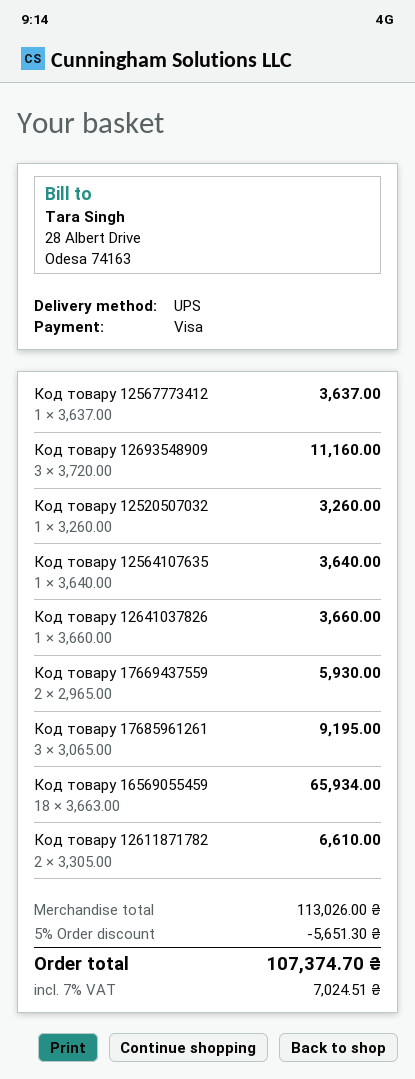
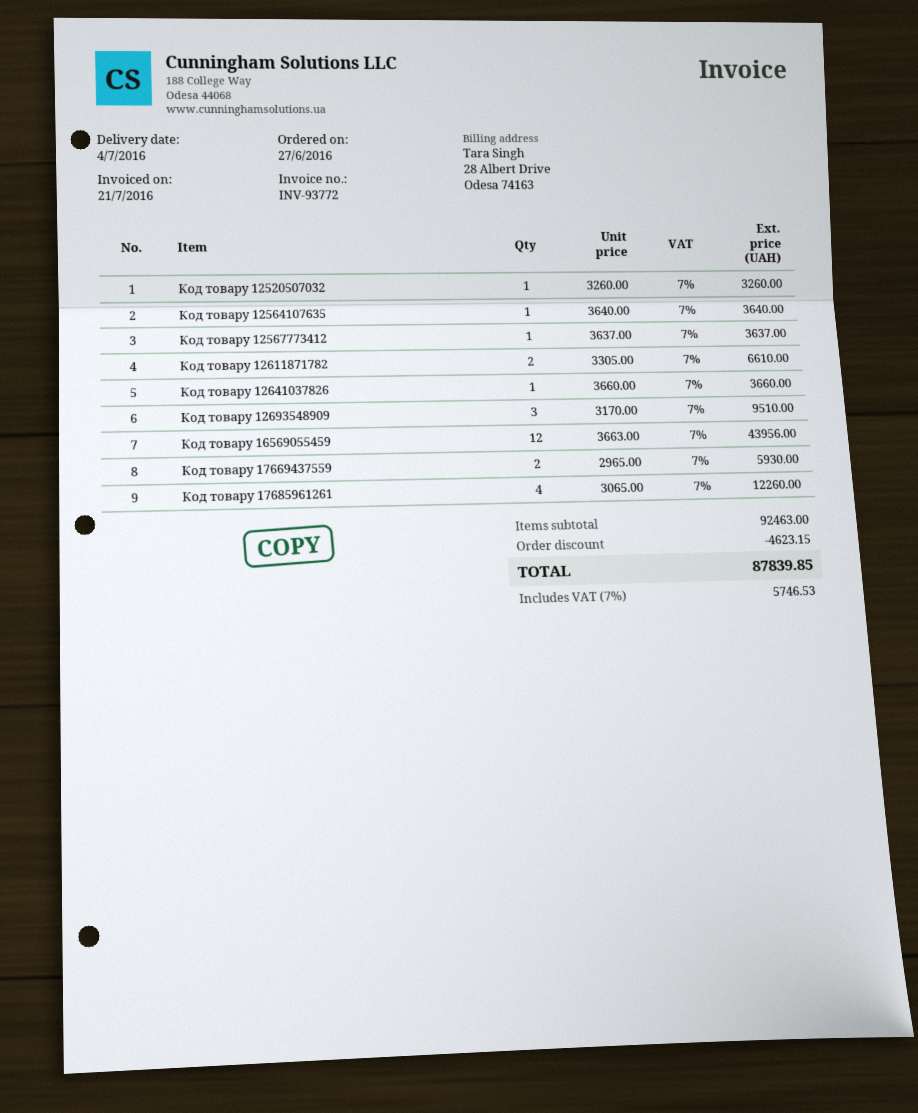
Код товару 12693548909: 3 x 3720.00 = 11160.00 -> 3 x 3170.00 = 9510.00
Код товару 17685961261: 3 x 3065.00 = 9195.00 -> 4 x 3065.00 = 12260.00
Код товару 16569055459: 18 x 3663.00 = 65934.00 -> 12 x 3663.00 = 43956.00
subtotal: 113026.00 -> 92463.00
discount: 5651.30 -> 4623.15
tax: 7% = 7024.51 -> 7% = 5746.53
total: 107374.70 -> 87839.85

